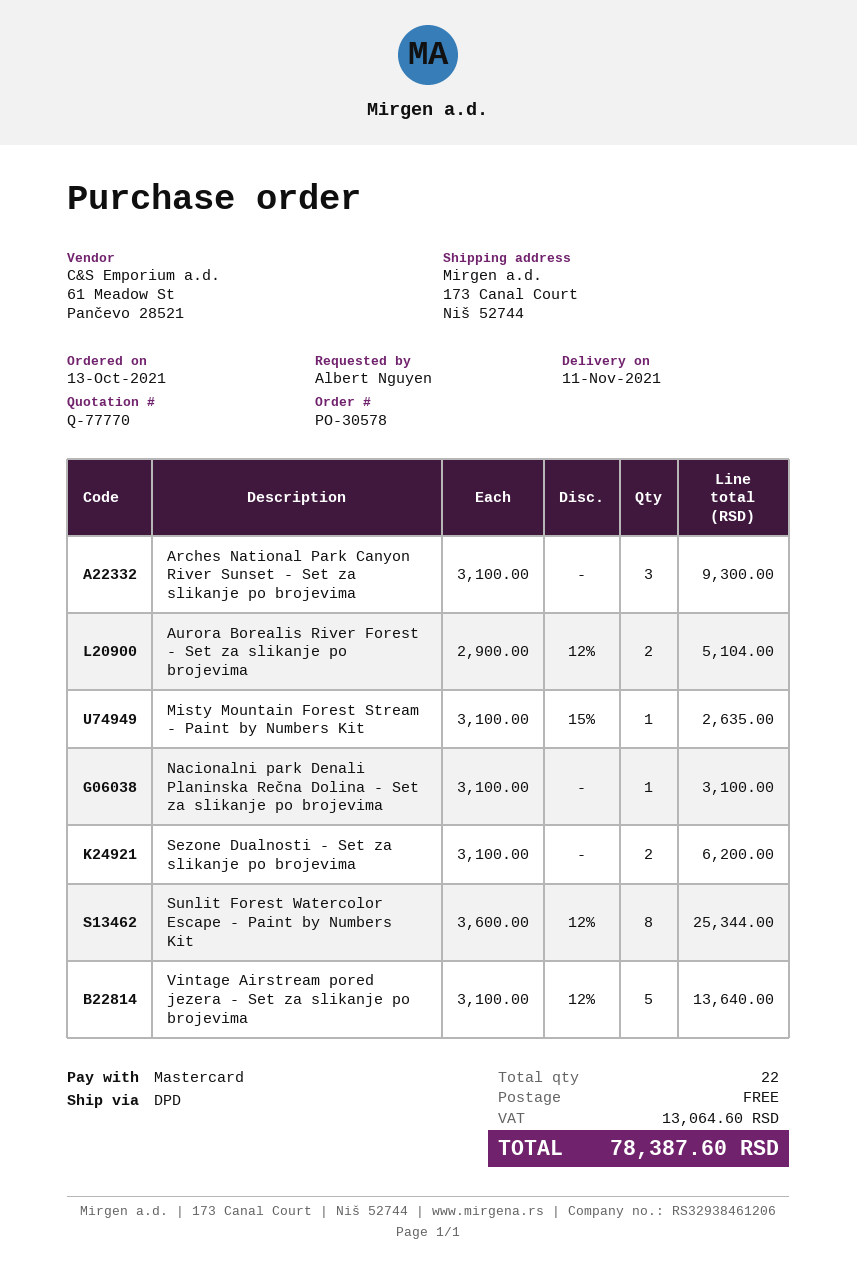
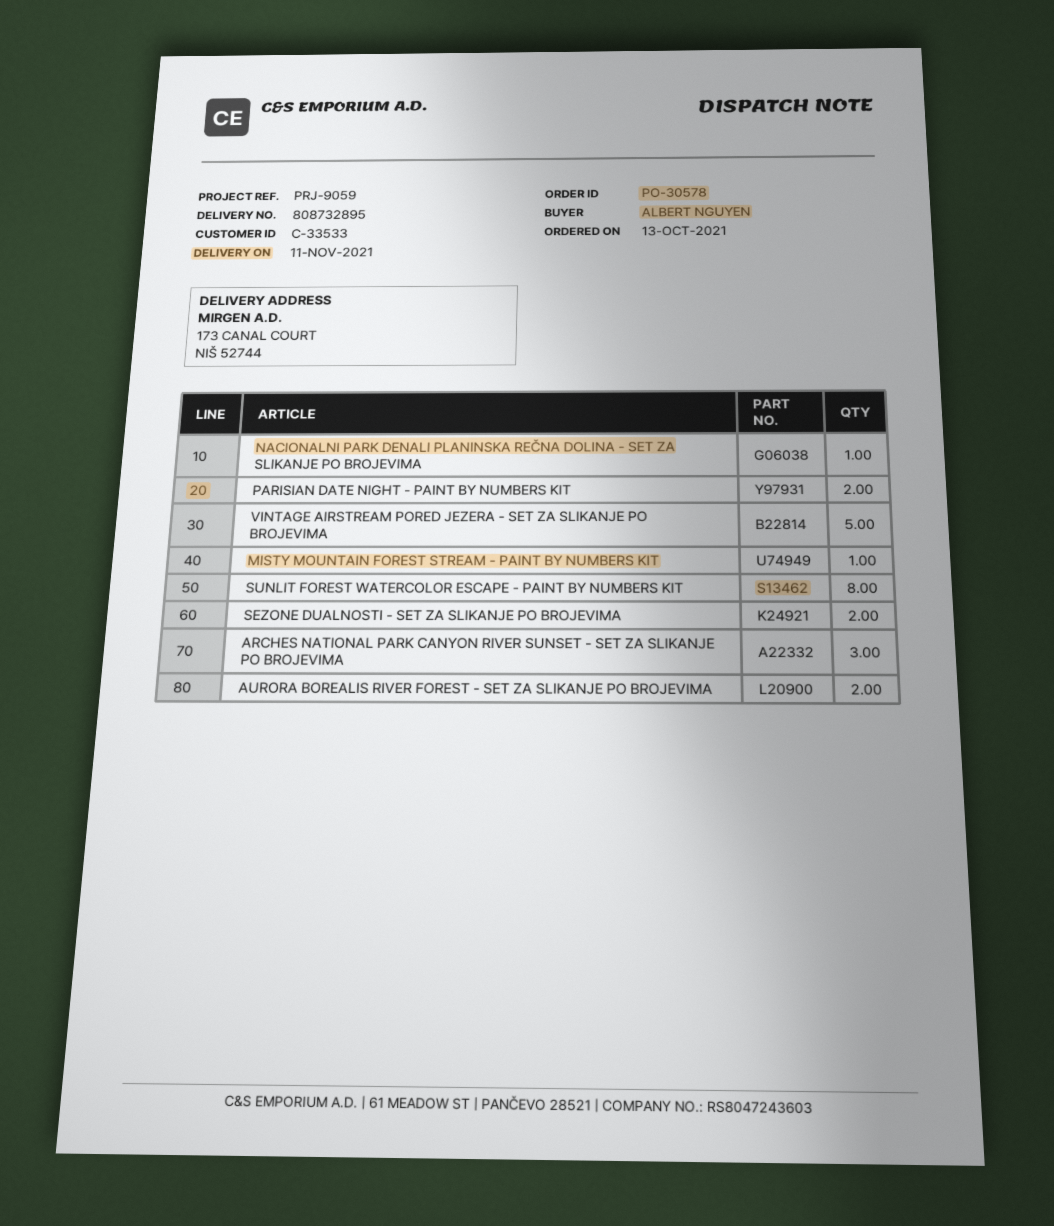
PARISIAN DATE NIGHT - PAINT BY NUMBERS KIT: none -> 2

